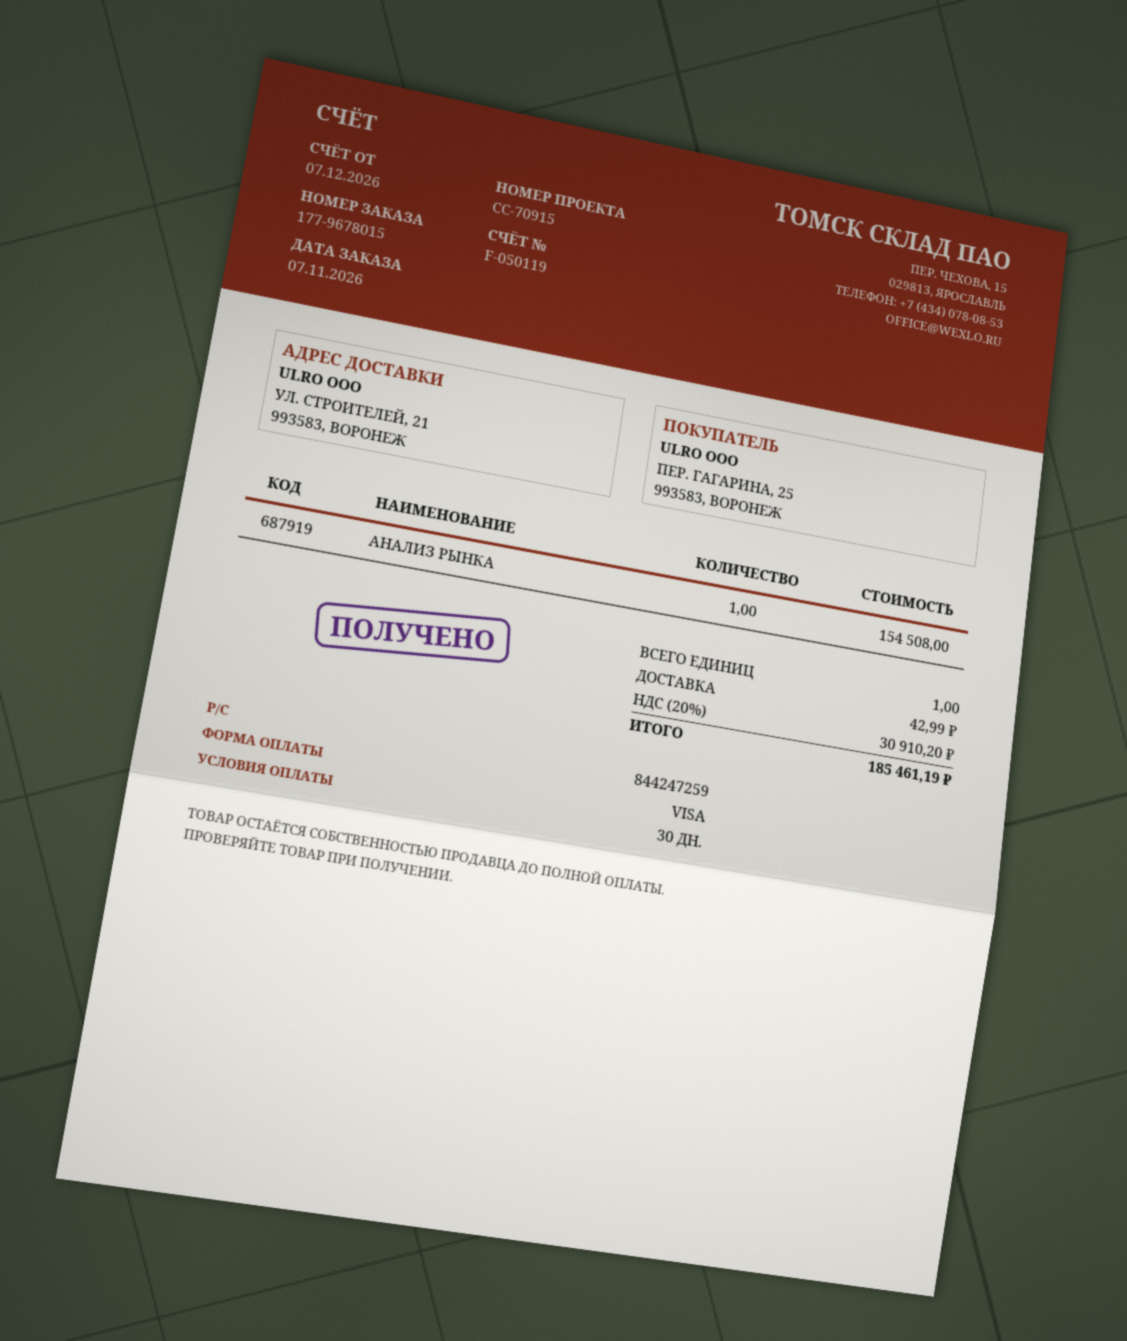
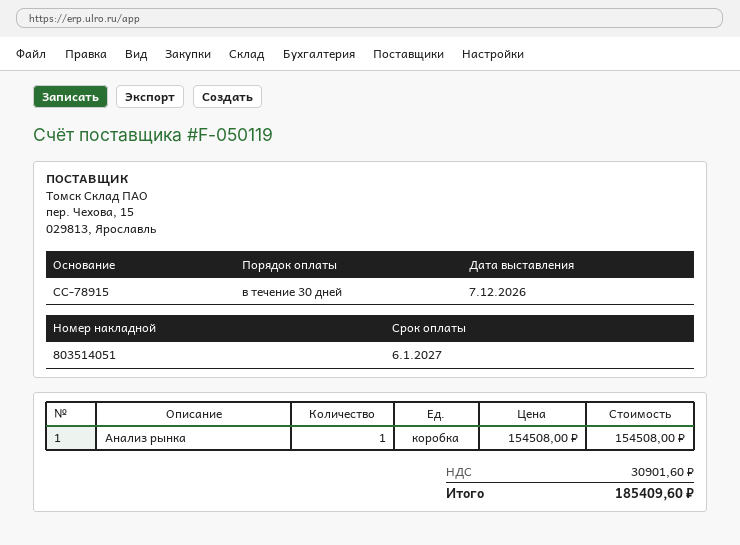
reference: CC-70915 -> CC-78915
shipping: 42.99 -> none
tax: 30910.20 -> 30901.60
total: 185461.19 -> 185409.60

